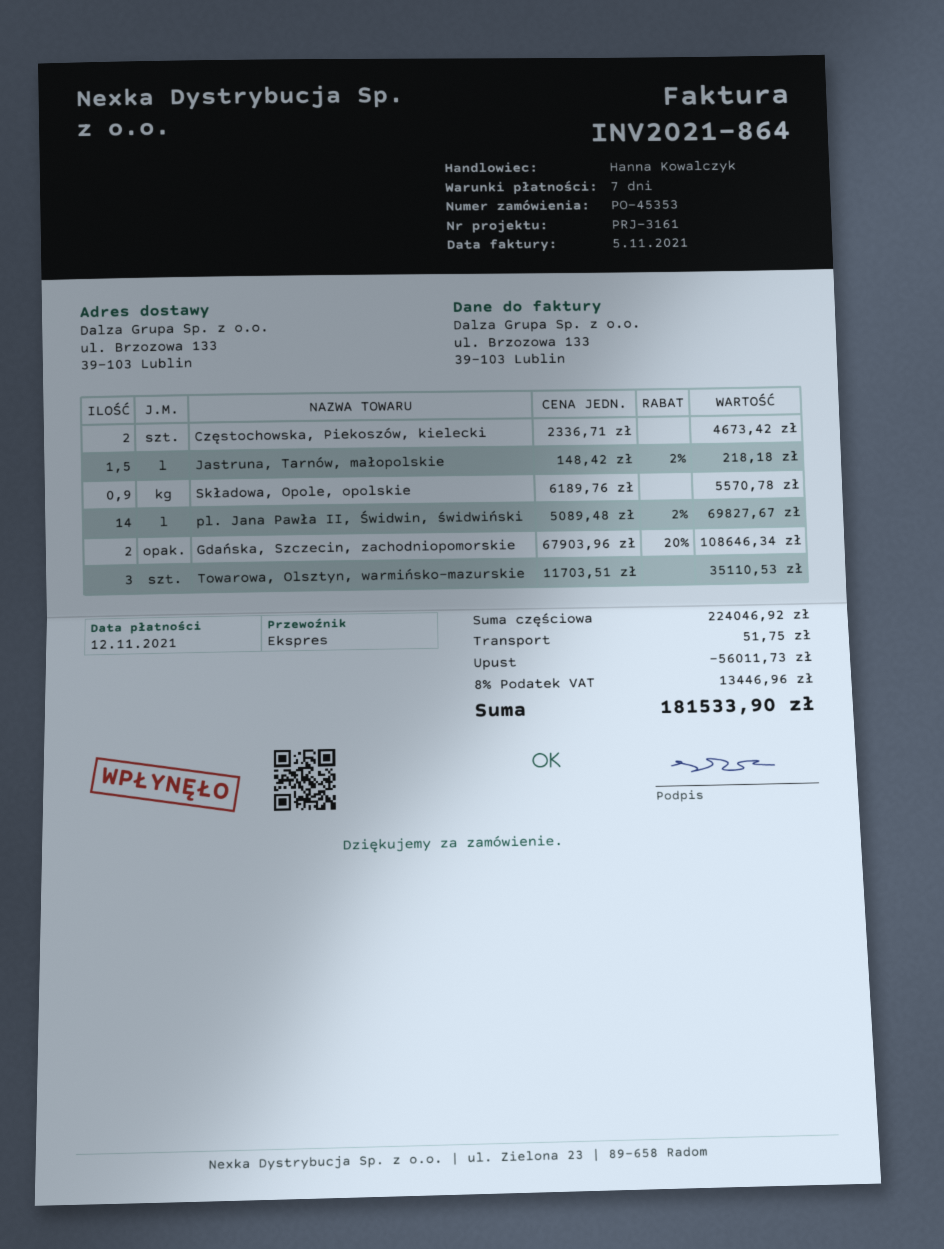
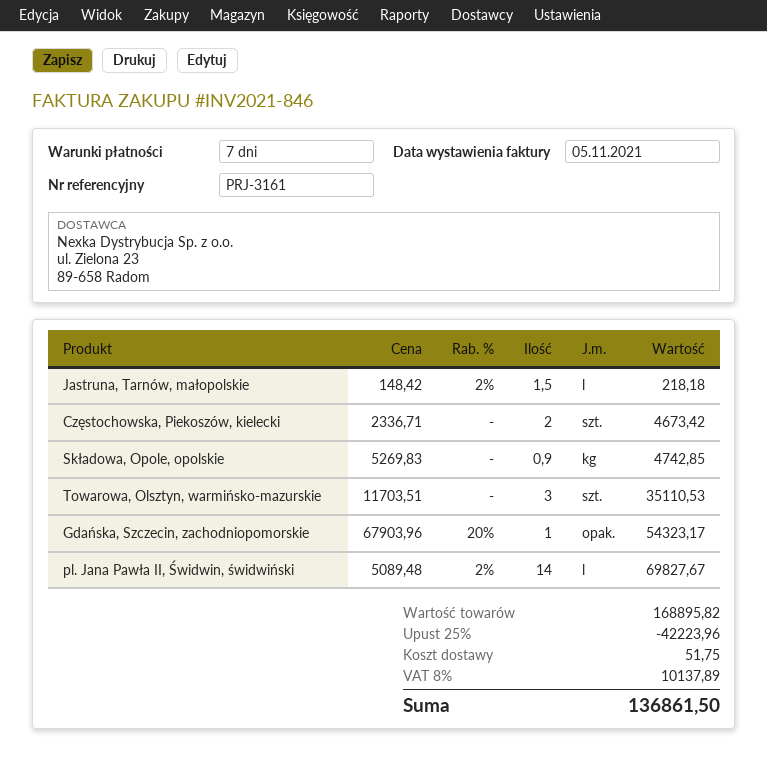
invoice number: INV2021-864 -> INV2021-846
Składowa, Opole, opolskie: 0.9 x 6189.76 = 5570.78 -> 0.9 x 5269.83 = 4742.85
Gdańska, Szczecin, zachodniopomorskie: 2 x 67903.96 - 20% = 108646.34 -> 1 x 67903.96 - 20% = 54323.17
subtotal: 224046.92 -> 168895.82
discount: 56011.73 -> 42223.96
tax: 8% = 13446.96 -> 8% = 10137.89
total: 181533.90 -> 136861.50

